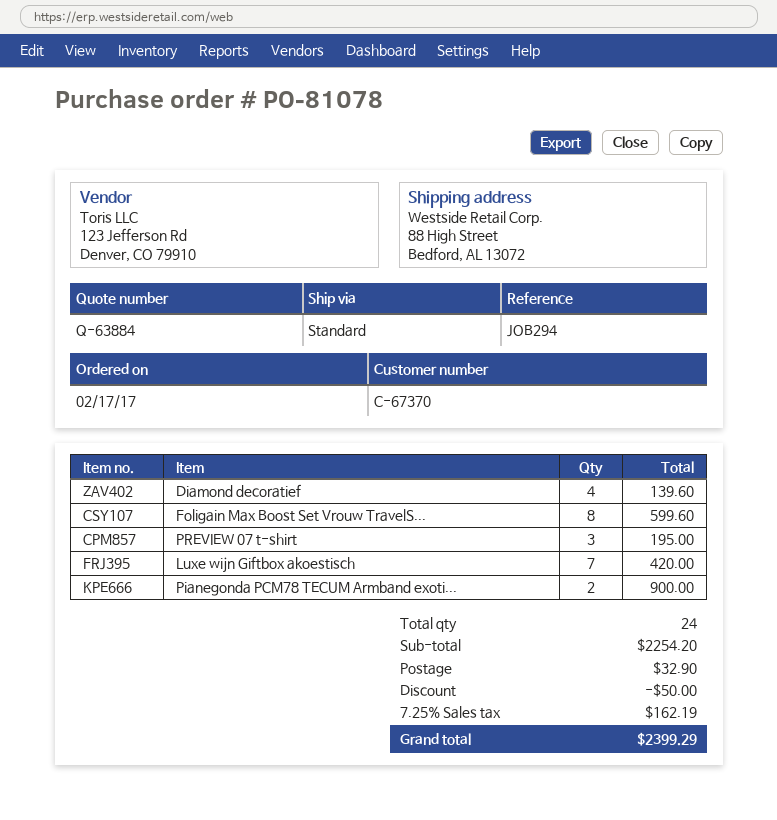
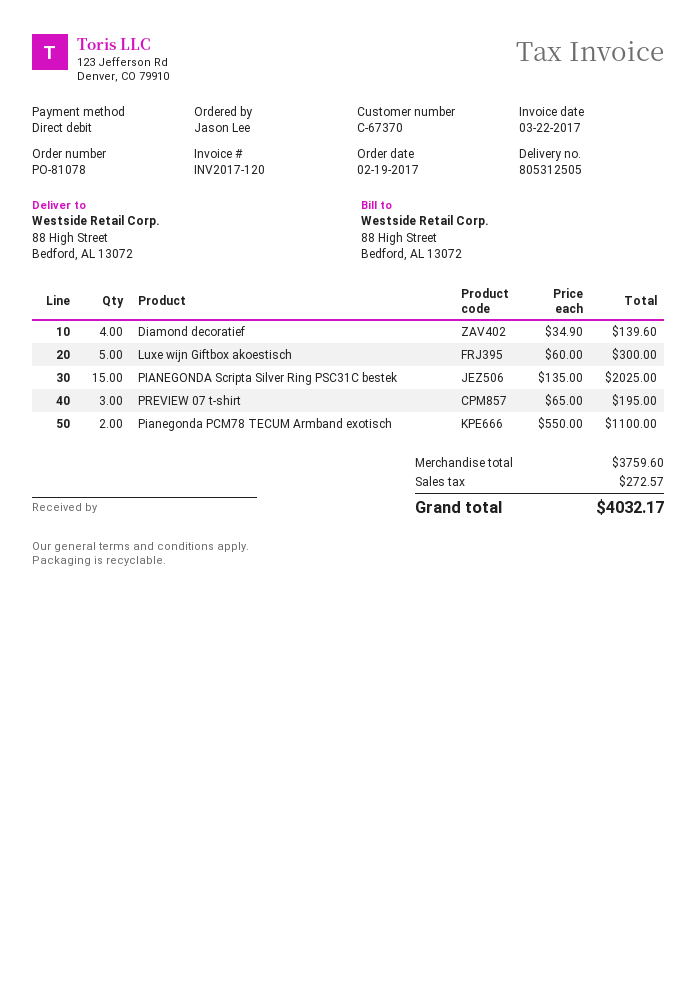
order date: 2017-02-17 -> 2017-02-19
Foligain Max Boost Set Vrouw TravelS...: 8 for 599.60 -> none
Luxe wijn Giftbox akoestisch: 7 for 420.00 -> 5 for 300.00
Pianegonda PCM78 TECUM Armband exoti...: 2 for 900.00 -> 2 for 1100.00
PIANEGONDA Scripta Silver Ring PSC31C bestek: none -> 15 for 2025.00
subtotal: 2254.20 -> 3759.60
discount: 50.00 -> none
shipping: 32.90 -> none
tax: 162.19 -> 272.57
total: 2399.29 -> 4032.17

